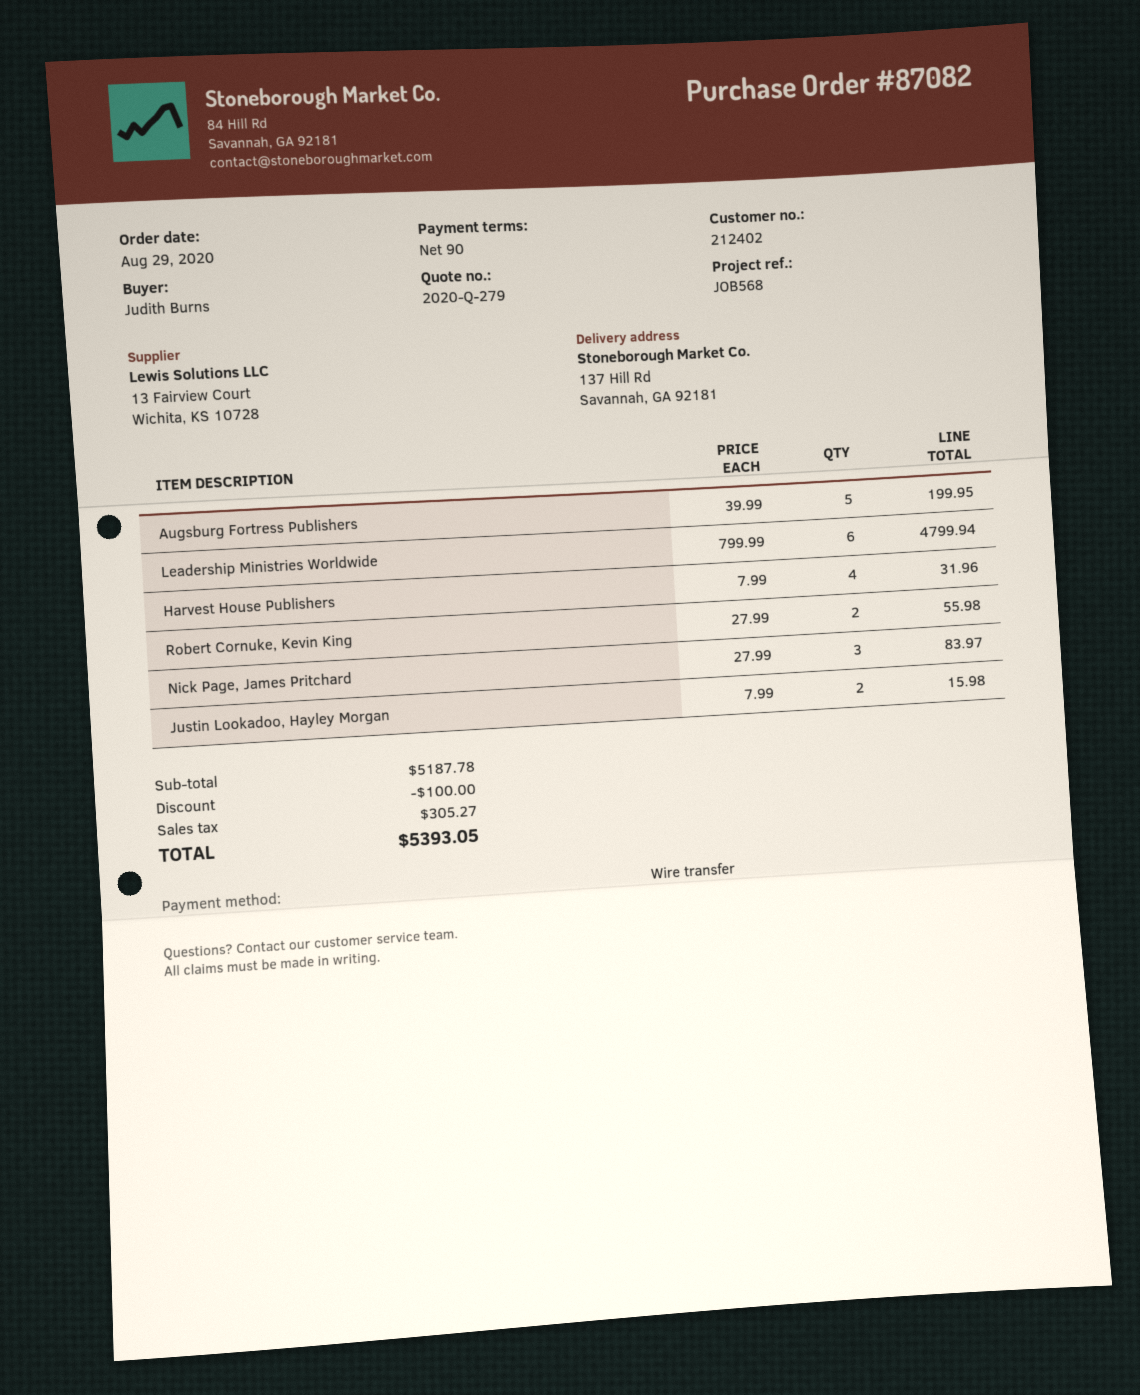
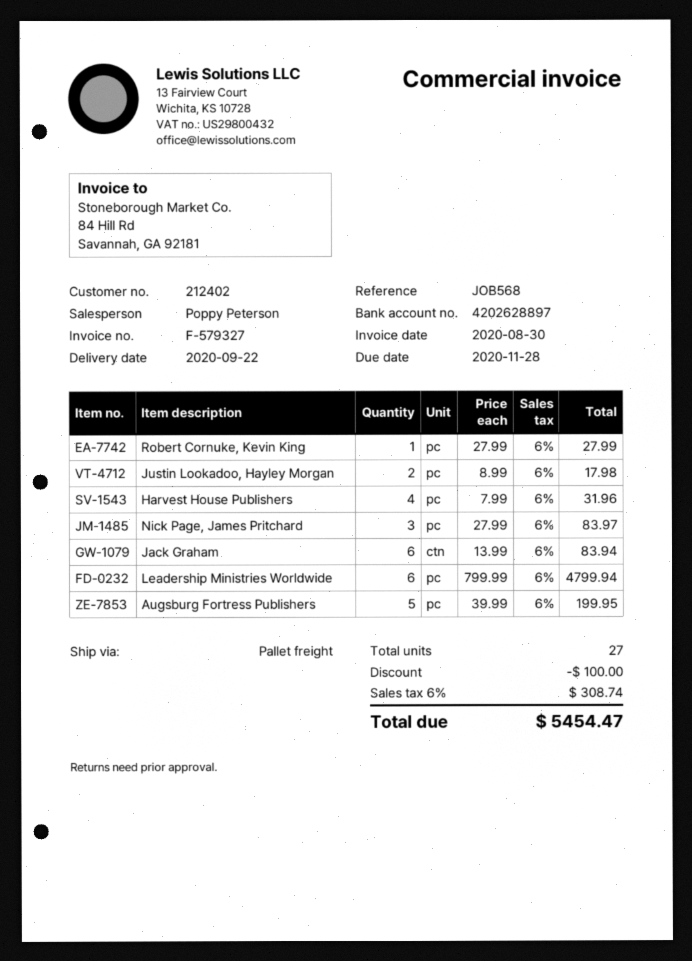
Robert Cornuke, Kevin King: 2 x 27.99 = 55.98 -> 1 x 27.99 = 27.99
Justin Lookadoo, Hayley Morgan: 2 x 7.99 = 15.98 -> 2 x 8.99 = 17.98
Jack Graham: none -> 6 x 13.99 = 83.94
tax: 305.27 -> 308.74
total: 5393.05 -> 5454.47

